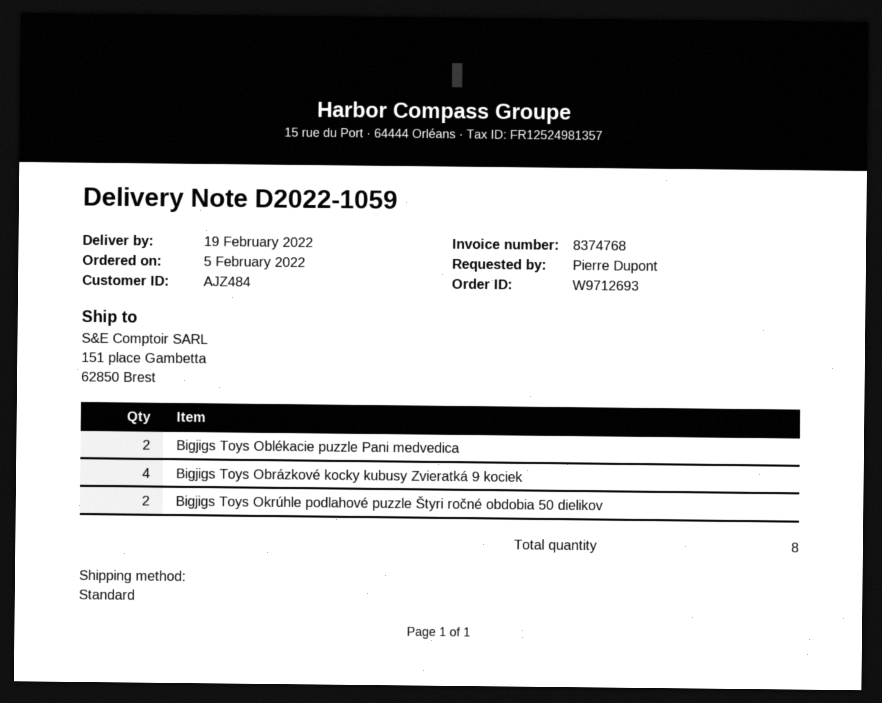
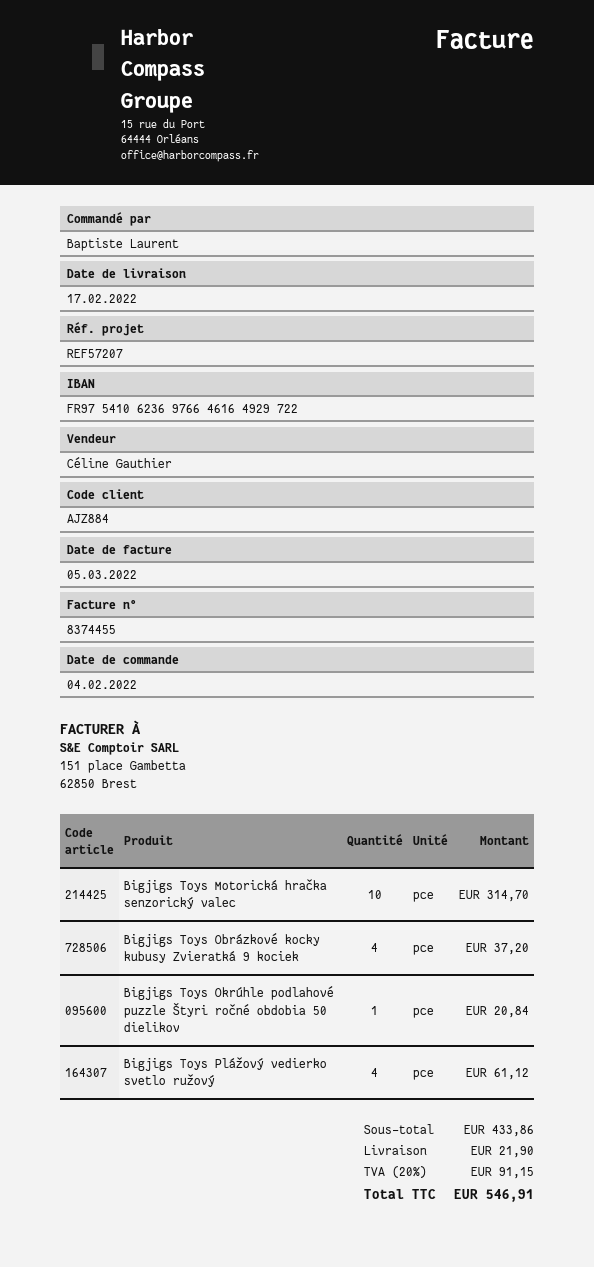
order date: 2022-02-05 -> 2022-02-04
delivery date: 2022-02-19 -> 2022-02-17
invoice number: 8374768 -> 8374455
customer number: AJZ484 -> AJZ884
ordered by: Pierre Dupont -> Baptiste Laurent
Bigjigs Toys Oblékacie puzzle Pani medvedica: 2 -> none
Bigjigs Toys Okrúhle podlahové puzzle Štyri ročné obdobia 50 dielikov: 2 -> 1
Bigjigs Toys Motorická hračka senzorický valec: none -> 10
Bigjigs Toys Plážový vedierko svetlo ružový: none -> 4

